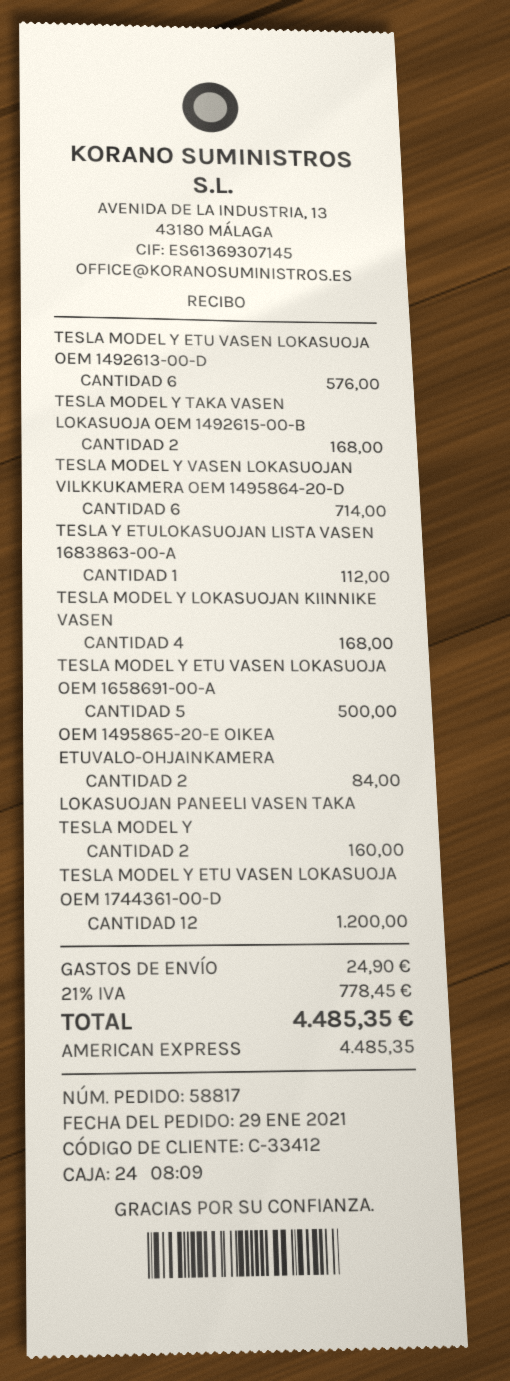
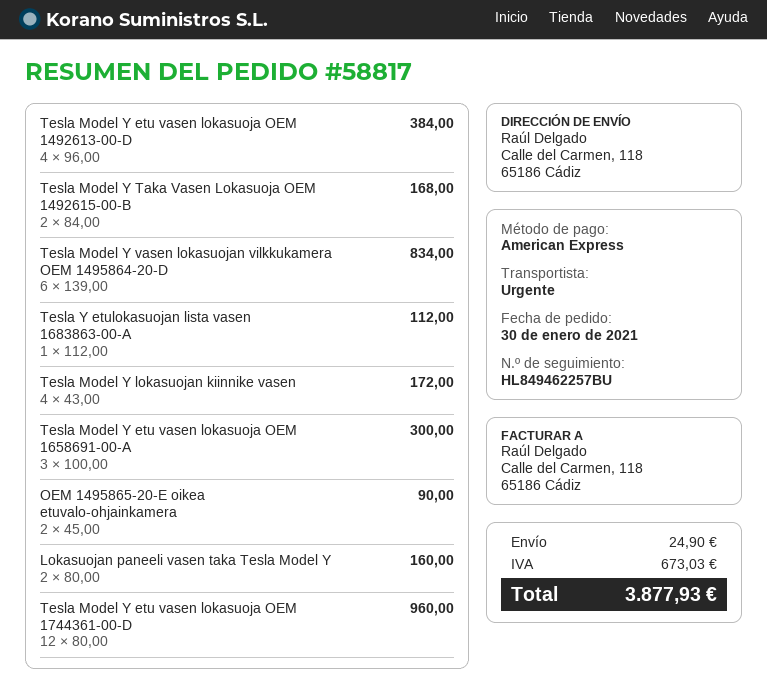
order date: 2021-01-29 -> 2021-01-30
TESLA MODEL Y ETU VASEN LOKASUOJA OEM 1492613-00-D: 6 for 576.00 -> 4 for 384.00
TESLA MODEL Y VASEN LOKASUOJAN VILKKUKAMERA OEM 1495864-20-D: 6 for 714.00 -> 6 for 834.00
TESLA MODEL Y LOKASUOJAN KIINNIKE VASEN: 4 for 168.00 -> 4 for 172.00
TESLA MODEL Y ETU VASEN LOKASUOJA OEM 1658691-00-A: 5 for 500.00 -> 3 for 300.00
OEM 1495865-20-E OIKEA ETUVALO-OHJAINKAMERA: 2 for 84.00 -> 2 for 90.00
TESLA MODEL Y ETU VASEN LOKASUOJA OEM 1744361-00-D: 12 for 1200.00 -> 12 for 960.00
tax: 778.45 -> 673.03
total: 4485.35 -> 3877.93

